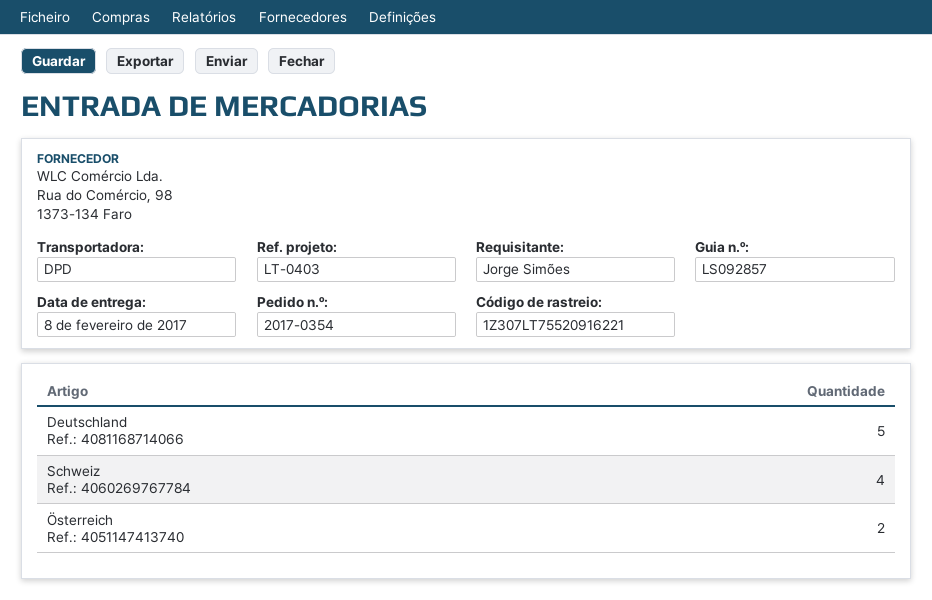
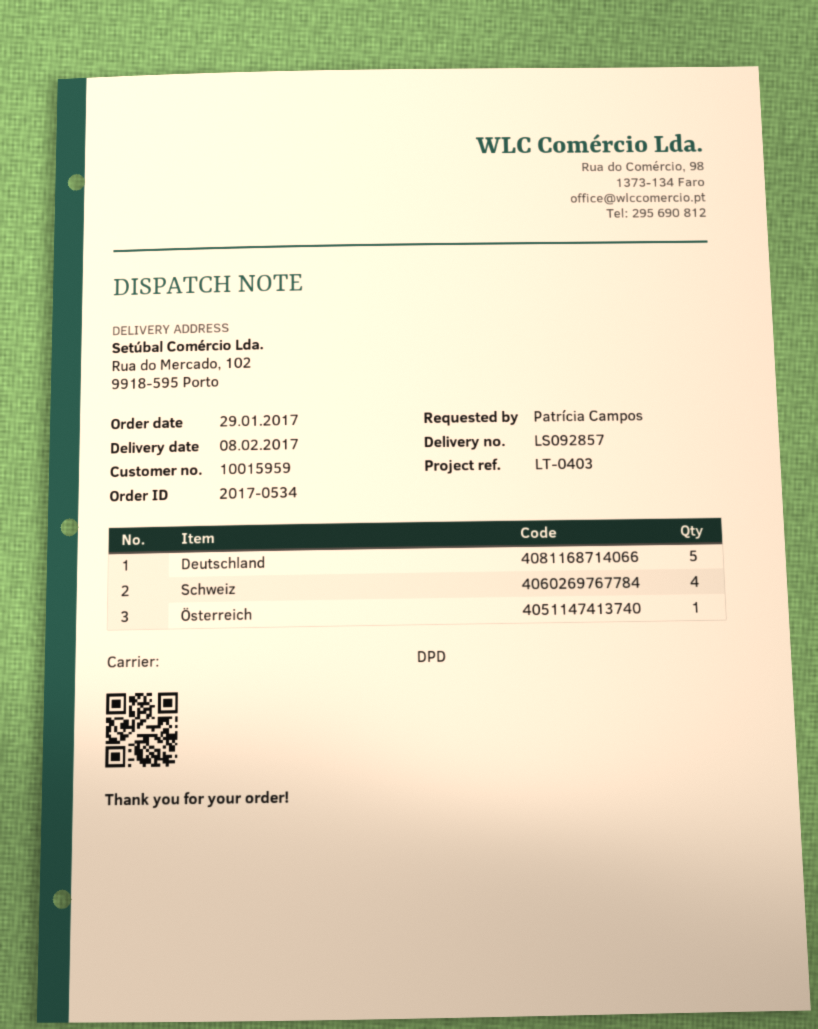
order number: 2017-0354 -> 2017-0534
ordered by: Jorge Simões -> Patrícia Campos
Österreich: 2 -> 1

